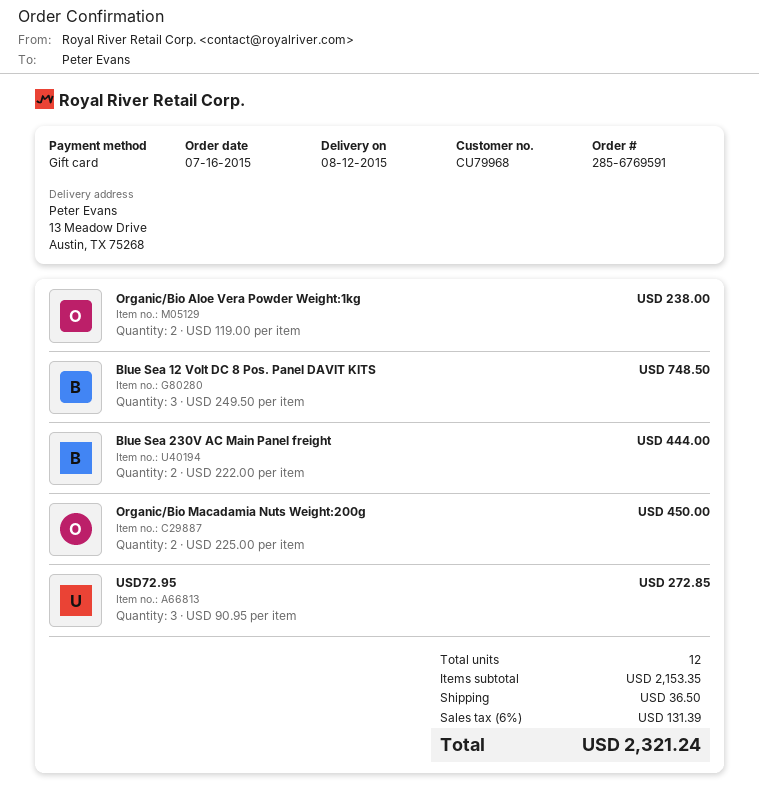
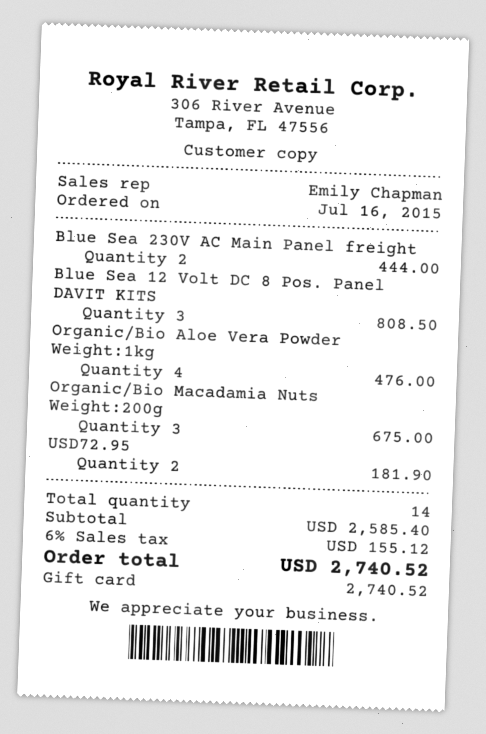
Organic/Bio Aloe Vera Powder Weight:1kg: 2 for 238.00 -> 4 for 476.00
Blue Sea 12 Volt DC 8 Pos. Panel DAVIT KITS: 3 for 748.50 -> 3 for 808.50
Organic/Bio Macadamia Nuts Weight:200g: 2 for 450.00 -> 3 for 675.00
USD72.95: 3 for 272.85 -> 2 for 181.90
total quantity: 12 -> 14
subtotal: 2153.35 -> 2585.40
shipping: 36.50 -> none
tax: 6% = 131.39 -> 6% = 155.12
total: 2321.24 -> 2740.52

